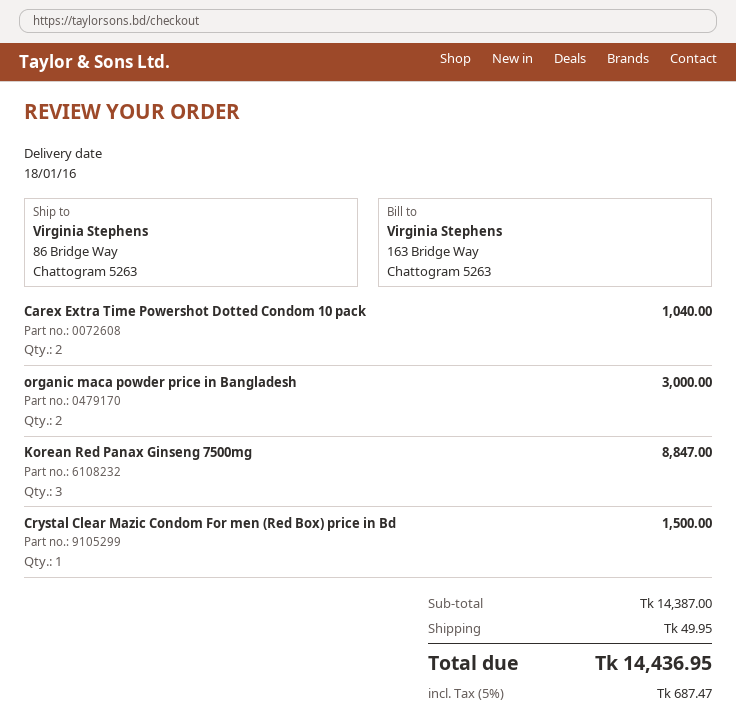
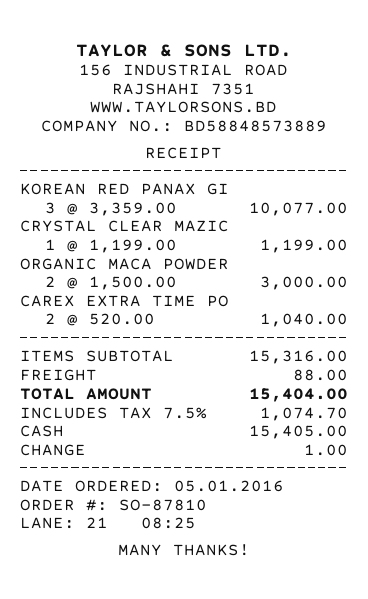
Korean Red Panax Ginseng 7500mg: 3 for 8847.00 -> 3 for 10077.00
Crystal Clear Mazic Condom For men (Red Box) price in Bd: 1 for 1500.00 -> 1 for 1199.00
subtotal: 14387.00 -> 15316.00
shipping: 49.95 -> 88.00
tax: 5% = 687.47 -> 7.5% = 1074.70
total: 14436.95 -> 15404.00

